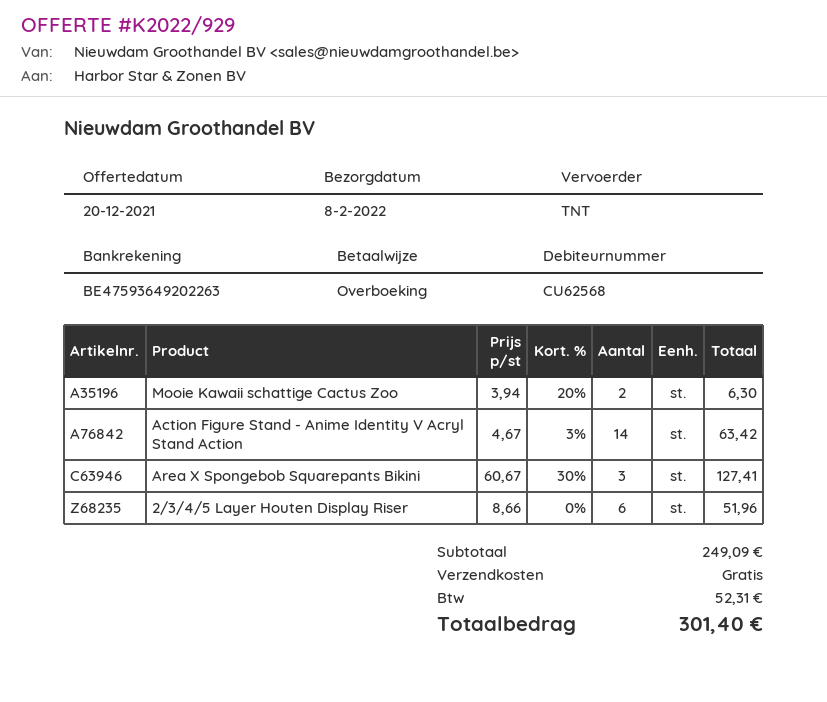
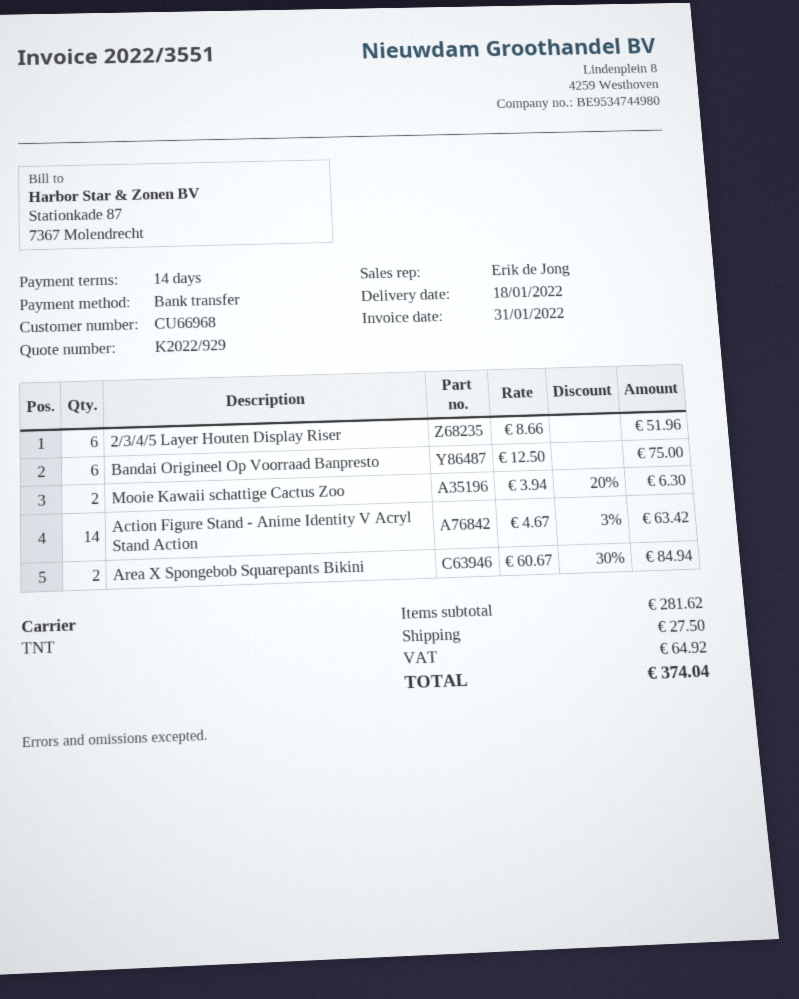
delivery date: 2022-02-08 -> 2022-01-18
customer number: CU62568 -> CU66968
Area X Spongebob Squarepants Bikini: 3 x 60.67 - 30% = 127.41 -> 2 x 60.67 - 30% = 84.94
Bandai Origineel Op Voorraad Banpresto: none -> 6 x 12.50 = 75.00
subtotal: 249.09 -> 281.62
shipping: 0.00 -> 27.50
tax: 52.31 -> 64.92
total: 301.40 -> 374.04

